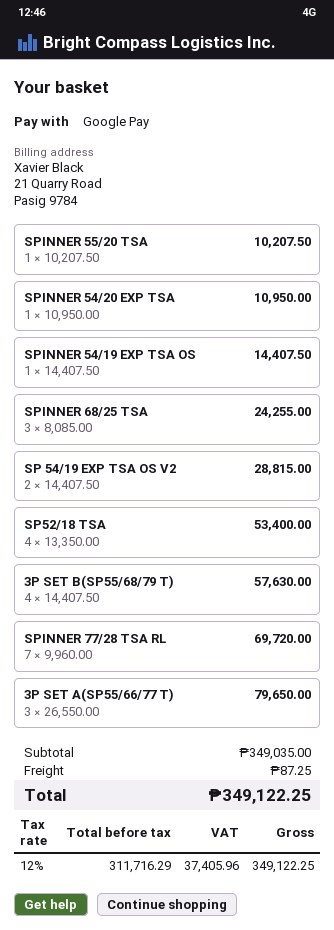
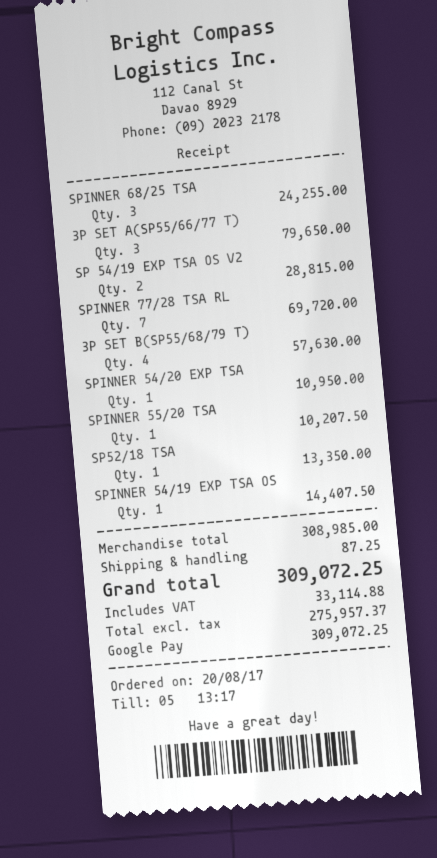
SP52/18 TSA: 4 for 53400.00 -> 1 for 13350.00
subtotal: 349035.00 -> 308985.00
net: 311716.29 -> 275957.37
tax: 37405.96 -> 33114.88
total: 349122.25 -> 309072.25

